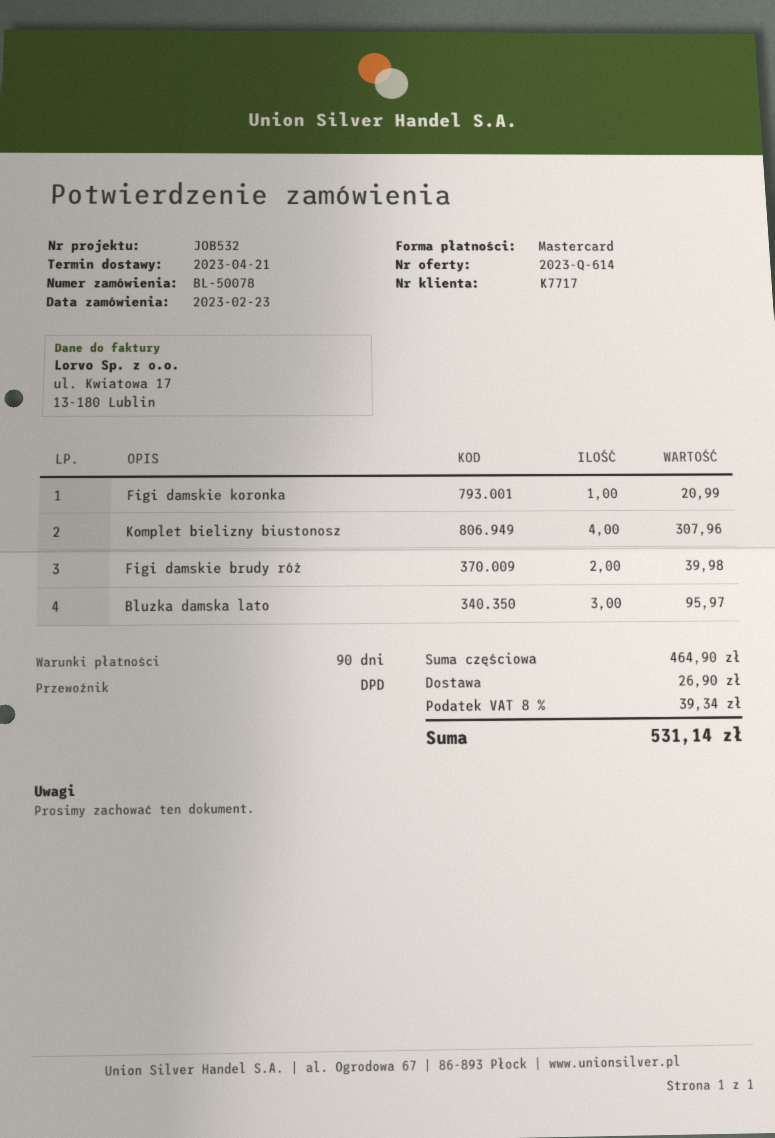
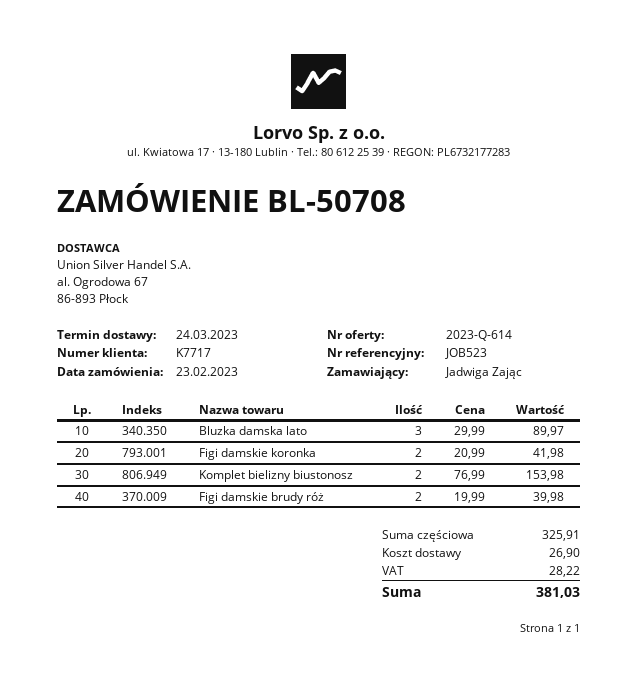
order number: BL-50078 -> BL-50708
delivery date: 2023-04-21 -> 2023-03-24
reference: JOB532 -> JOB523
Figi damskie koronka: 1 for 20.99 -> 2 for 41.98
Komplet bielizny biustonosz: 4 for 307.96 -> 2 for 153.98
Bluzka damska lato: 3 for 95.97 -> 3 for 89.97
subtotal: 464.90 -> 325.91
tax: 39.34 -> 28.22
total: 531.14 -> 381.03

